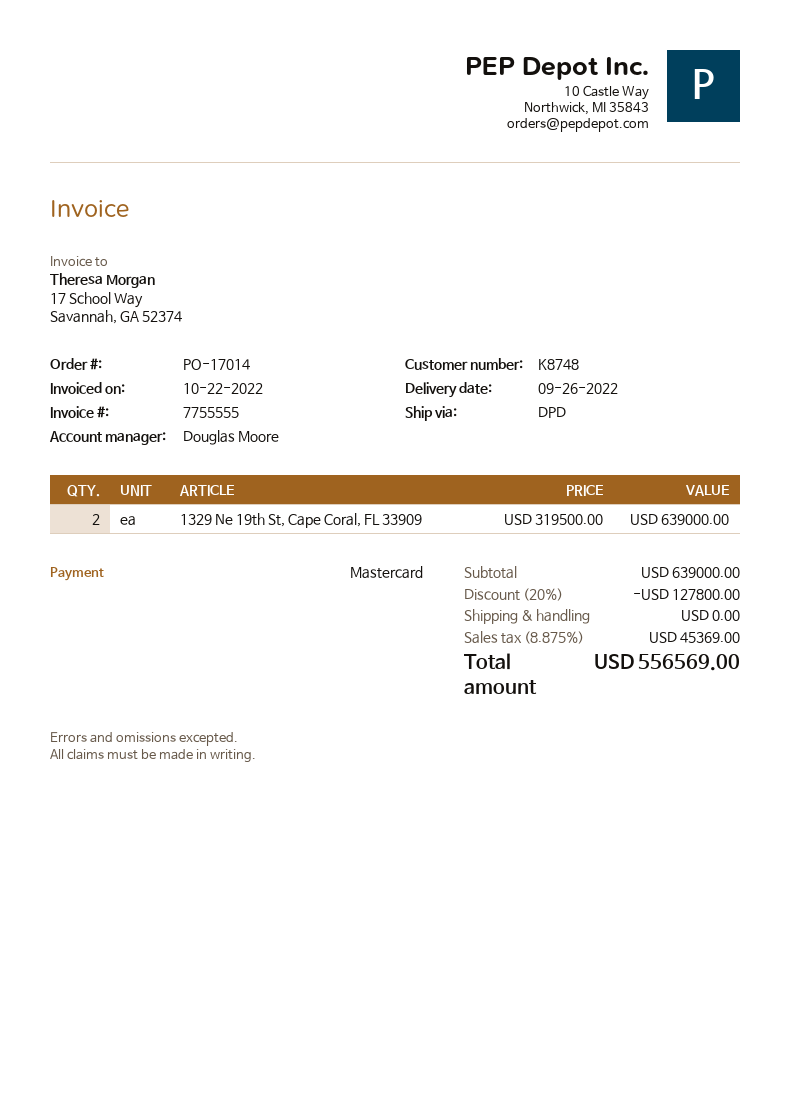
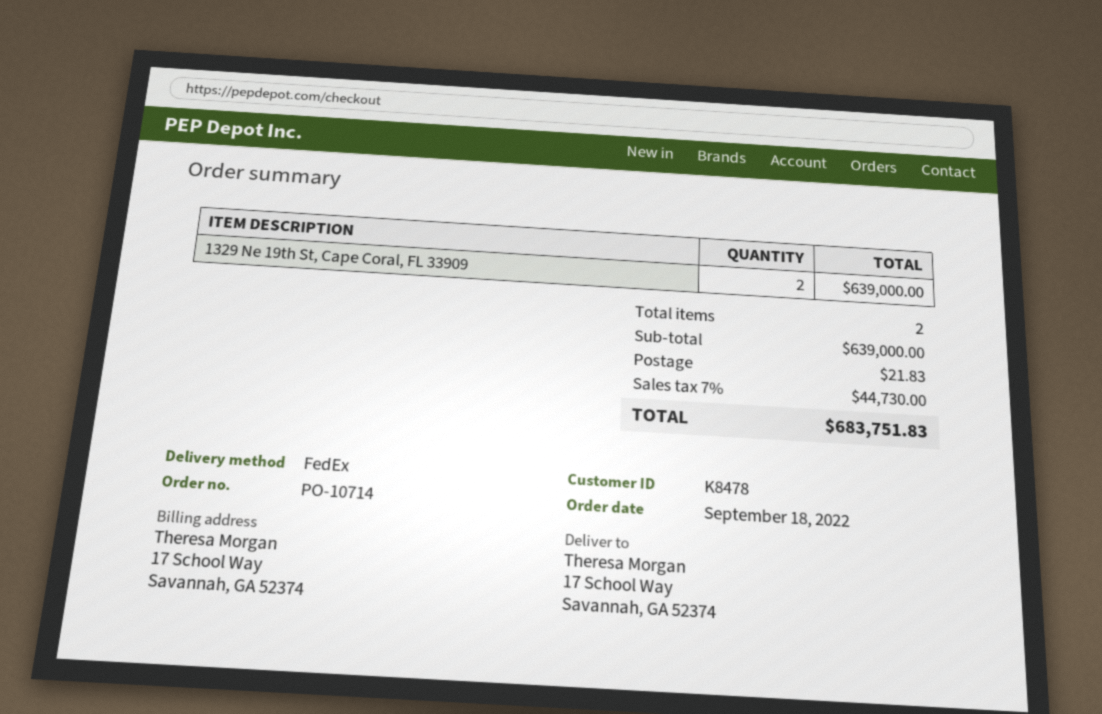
order number: PO-17014 -> PO-10714
customer number: K8748 -> K8478
shipping method: DPD -> FedEx
discount: 20% = 127800.00 -> none
shipping: 0.00 -> 21.83
tax: 8.875% = 45369.00 -> 7% = 44730.00
total: 556569.00 -> 683751.83

